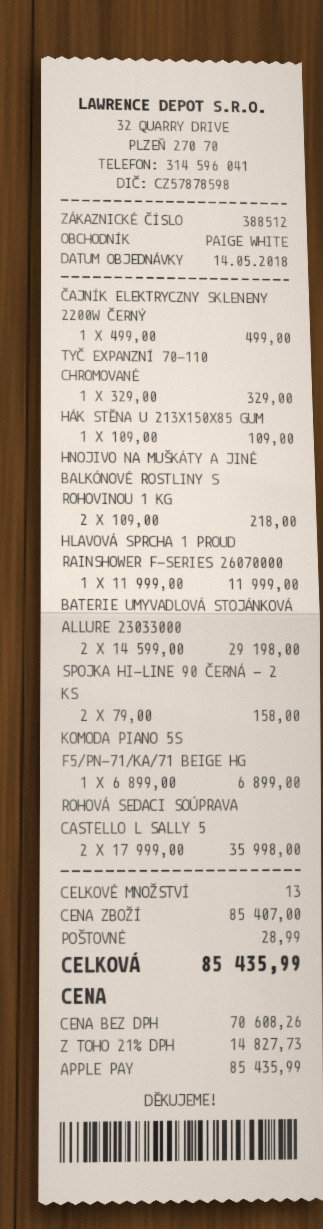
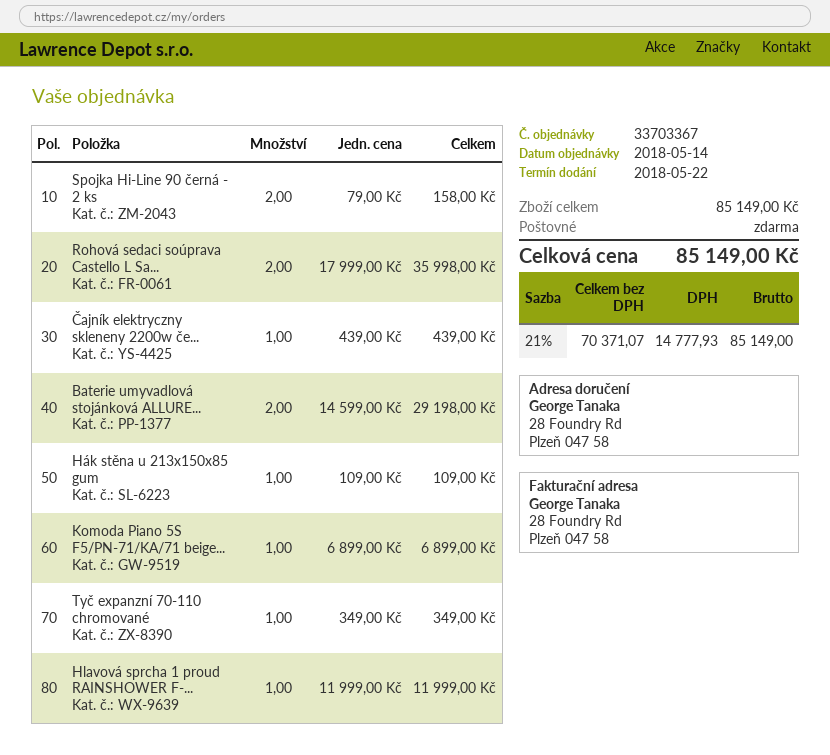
ČAJNÍK ELEKTRYCZNY SKLENENY 2200W ČERNÝ: 1 x 499.00 = 499.00 -> 1 x 439.00 = 439.00
TYČ EXPANZNÍ 70-110 CHROMOVANÉ: 1 x 329.00 = 329.00 -> 1 x 349.00 = 349.00
HNOJIVO NA MUŠKÁTY A JINÉ BALKÓNOVÉ ROSTLINY S ROHOVINOU 1 KG: 2 x 109.00 = 218.00 -> none
subtotal: 85407.00 -> 85149.00
shipping: 28.99 -> 0.00
net: 70608.26 -> 70371.07
tax: 21% = 14827.73 -> 21% = 14777.93
total: 85435.99 -> 85149.00

